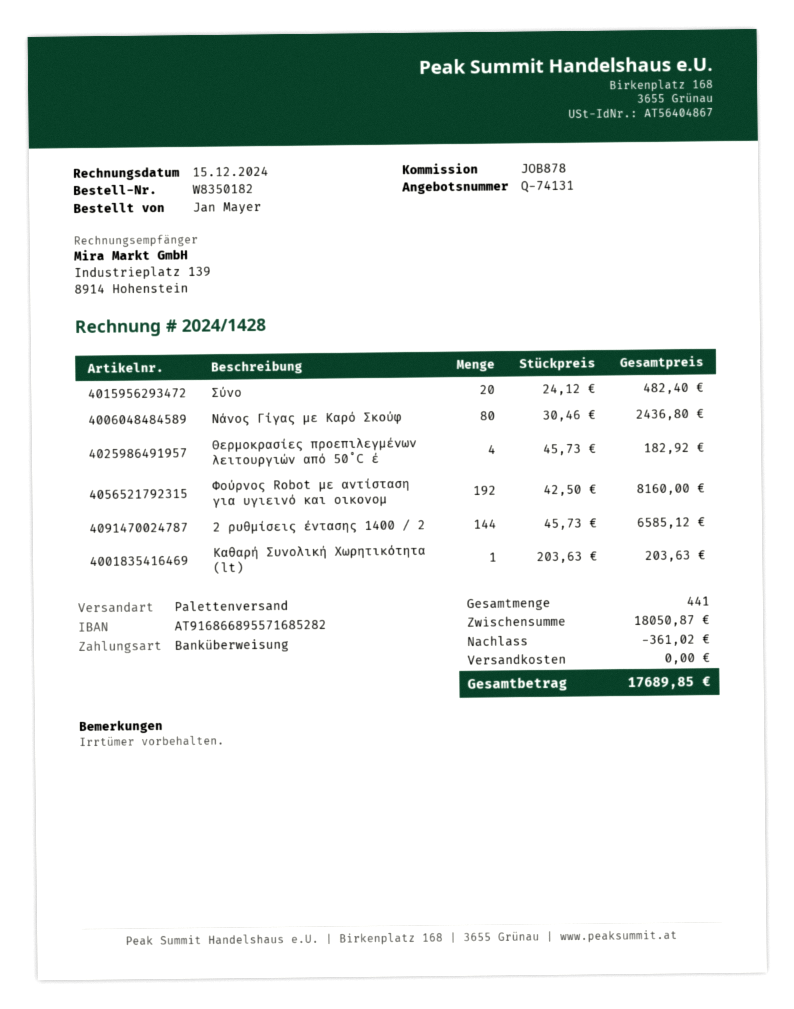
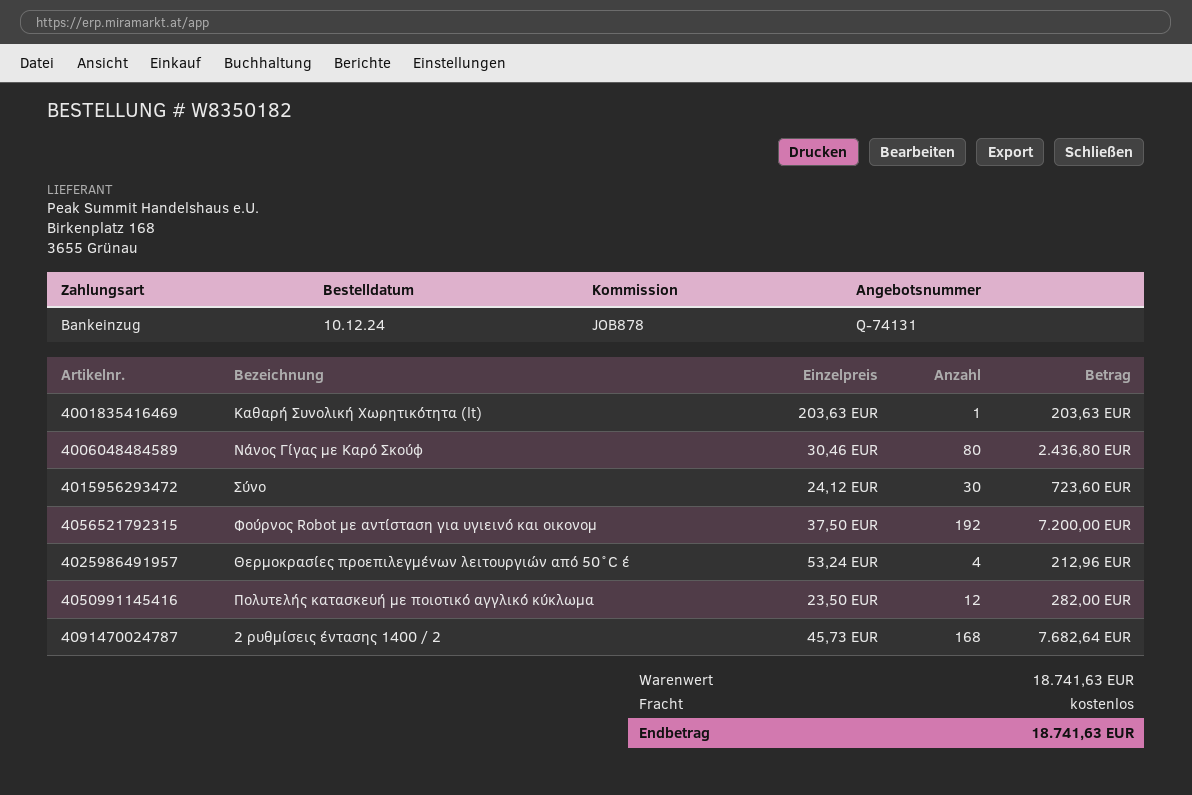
payment method: bank transfer -> direct debit
Σύνο: 20 x 24.12 = 482.40 -> 30 x 24.12 = 723.60
Θερμοκρασίες προεπιλεγμένων λειτουργιών από 50˚C έ: 4 x 45.73 = 182.92 -> 4 x 53.24 = 212.96
Φούρνος Robot με αντίσταση για υγιεινό και οικονομ: 192 x 42.50 = 8160.00 -> 192 x 37.50 = 7200.00
2 ρυθμίσεις έντασης 1400 / 2: 144 x 45.73 = 6585.12 -> 168 x 45.73 = 7682.64
Πολυτελής κατασκευή με ποιοτικό αγγλικό κύκλωμα: none -> 12 x 23.50 = 282.00
subtotal: 18050.87 -> 18741.63
discount: 361.02 -> none
total: 17689.85 -> 18741.63

